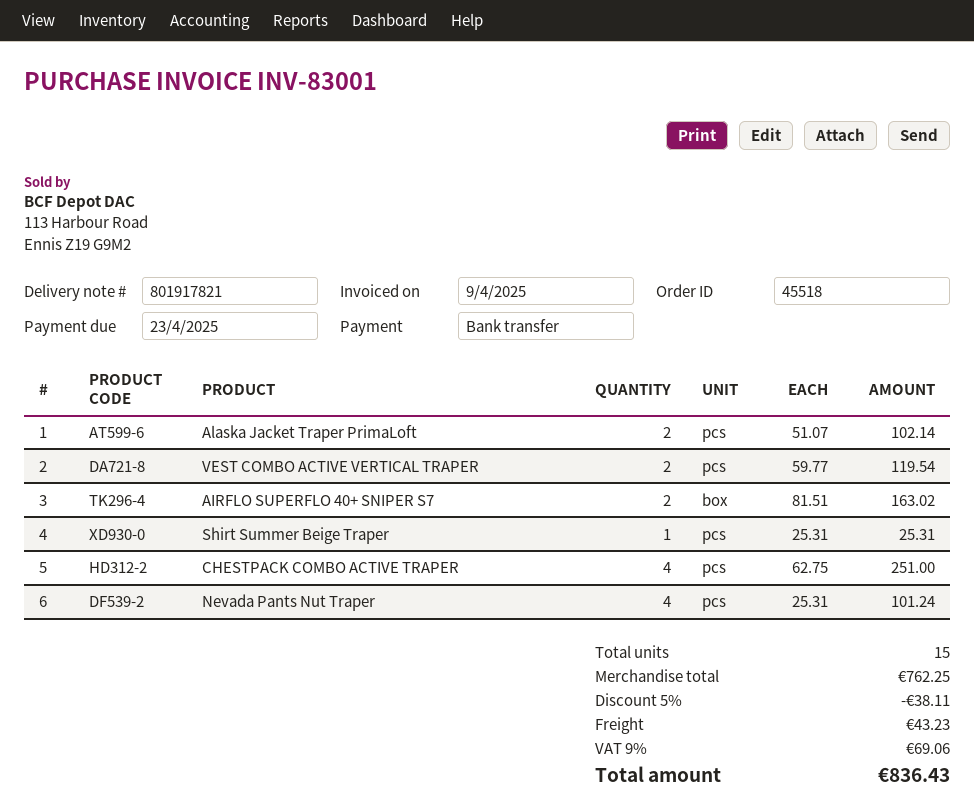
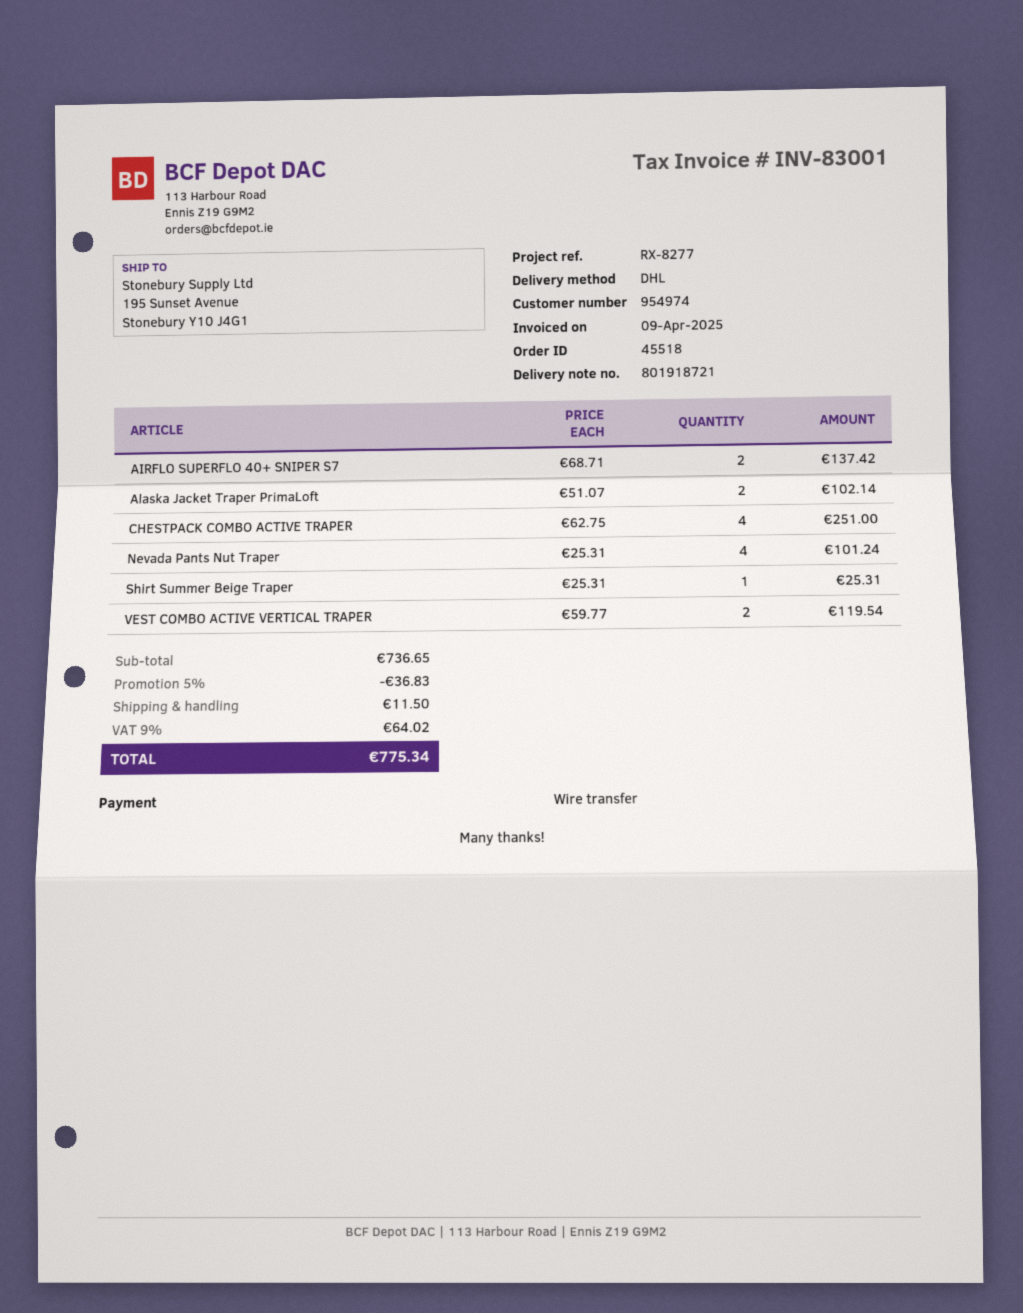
delivery note number: 801917821 -> 801918721
AIRFLO SUPERFLO 40+ SNIPER S7: 2 x 81.51 = 163.02 -> 2 x 68.71 = 137.42
subtotal: 762.25 -> 736.65
discount: 5% = 38.11 -> 5% = 36.83
shipping: 43.23 -> 11.50
tax: 9% = 69.06 -> 9% = 64.02
total: 836.43 -> 775.34

